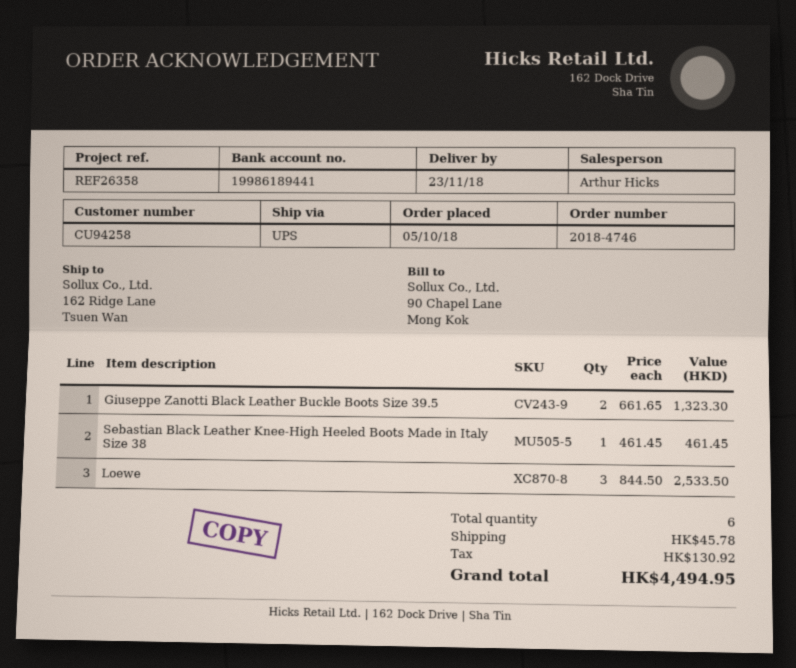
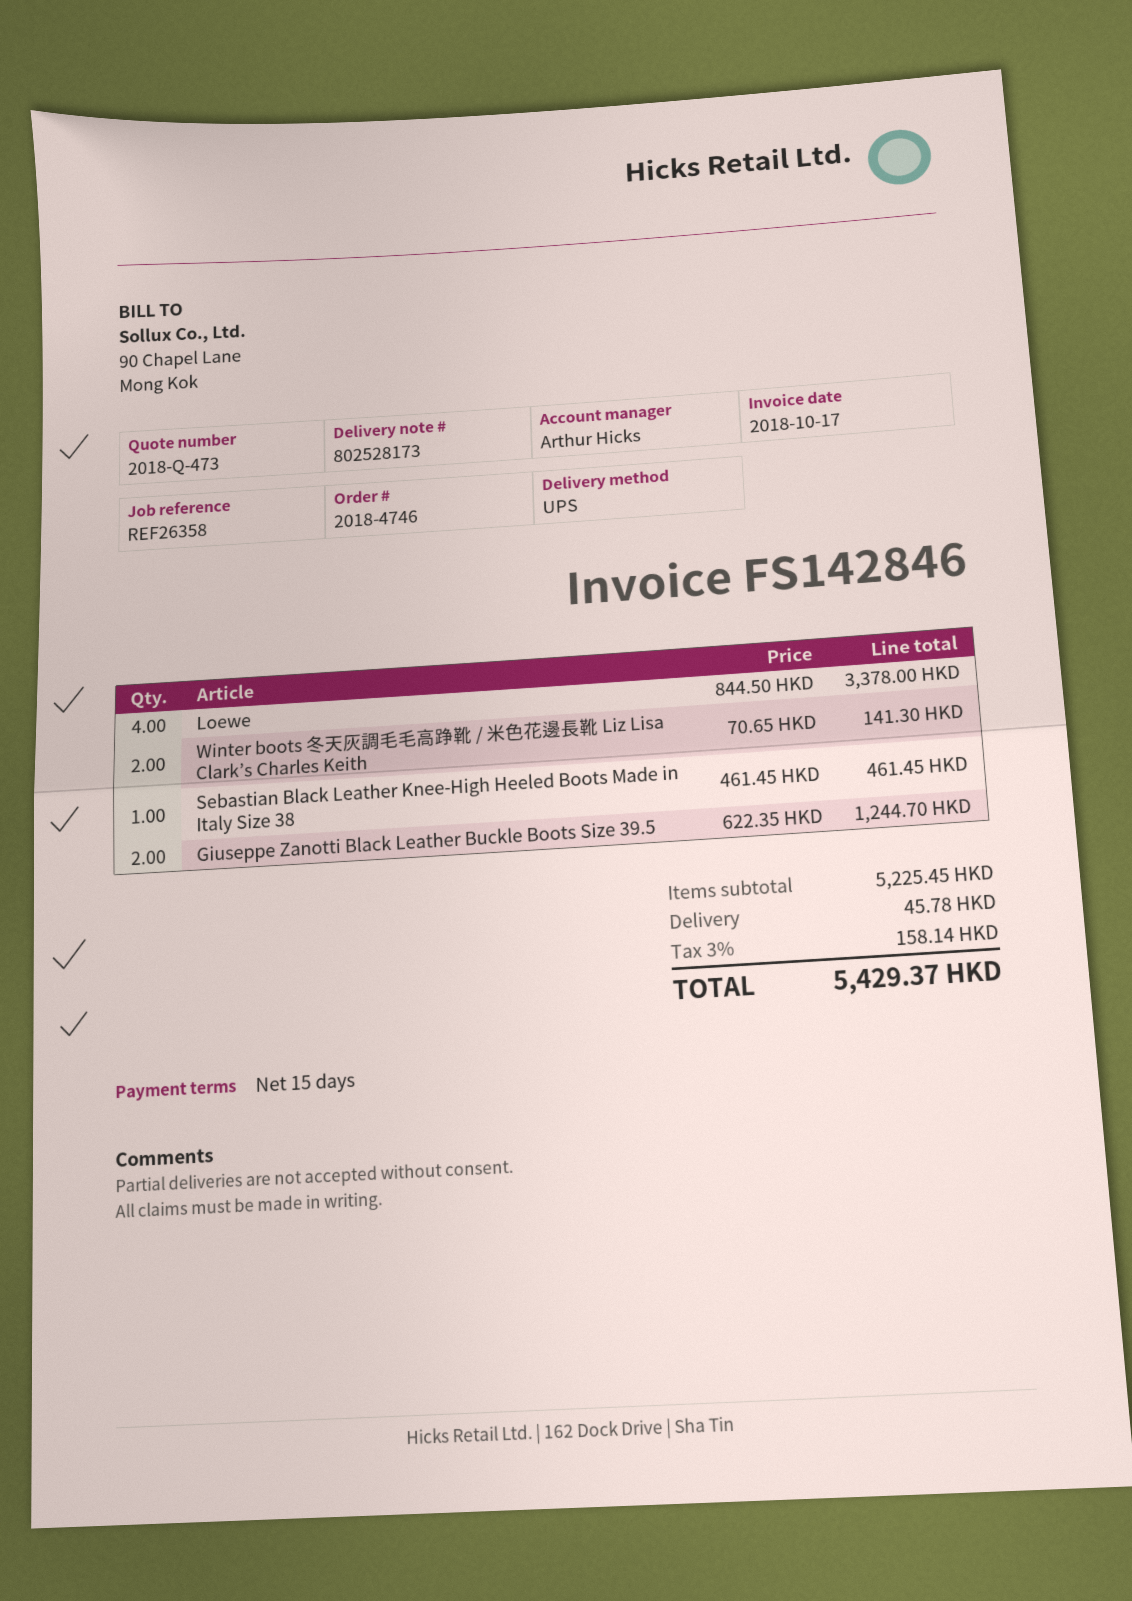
Giuseppe Zanotti Black Leather Buckle Boots Size 39.5: 2 x 661.65 = 1323.30 -> 2 x 622.35 = 1244.70
Loewe: 3 x 844.50 = 2533.50 -> 4 x 844.50 = 3378.00
Winter boots 冬天灰調毛毛高踭靴 / 米色花邊長靴 Liz Lisa Clark’s Charles Keith: none -> 2 x 70.65 = 141.30
tax: 130.92 -> 158.14
total: 4494.95 -> 5429.37

